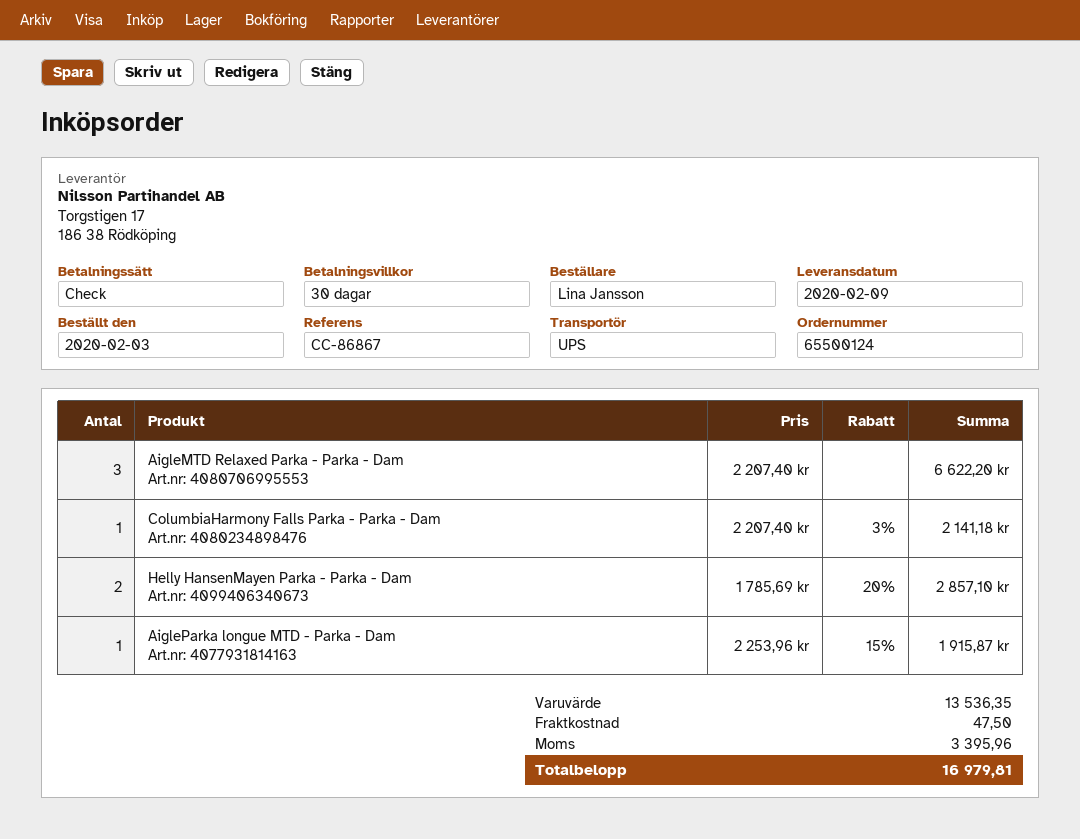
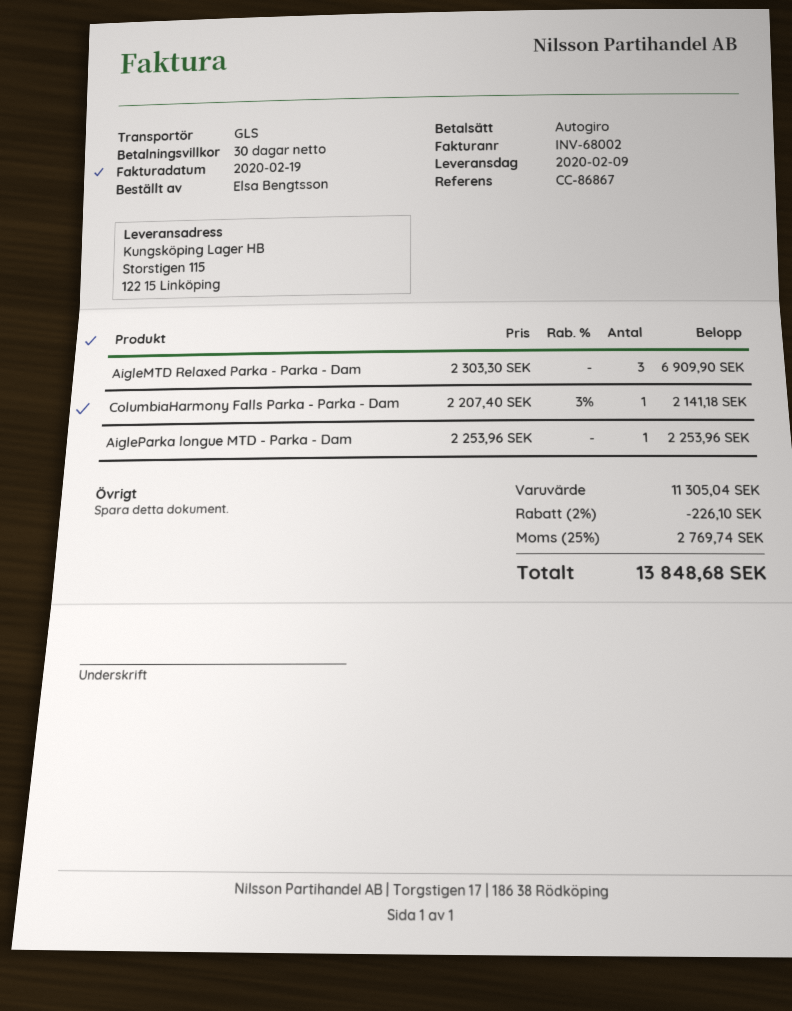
ordered by: Lina Jansson -> Elsa Bengtsson
payment method: cheque -> direct debit
shipping method: UPS -> GLS
AigleMTD Relaxed Parka - Parka - Dam: 3 x 2207.40 = 6622.20 -> 3 x 2303.30 = 6909.90
Helly HansenMayen Parka - Parka - Dam: 2 x 1785.69 - 20% = 2857.10 -> none
AigleParka longue MTD - Parka - Dam: 1 x 2253.96 - 15% = 1915.87 -> 1 x 2253.96 = 2253.96
subtotal: 13536.35 -> 11305.04
discount: none -> 2% = 226.10
shipping: 47.50 -> none
tax: 3395.96 -> 2769.74
total: 16979.81 -> 13848.68

